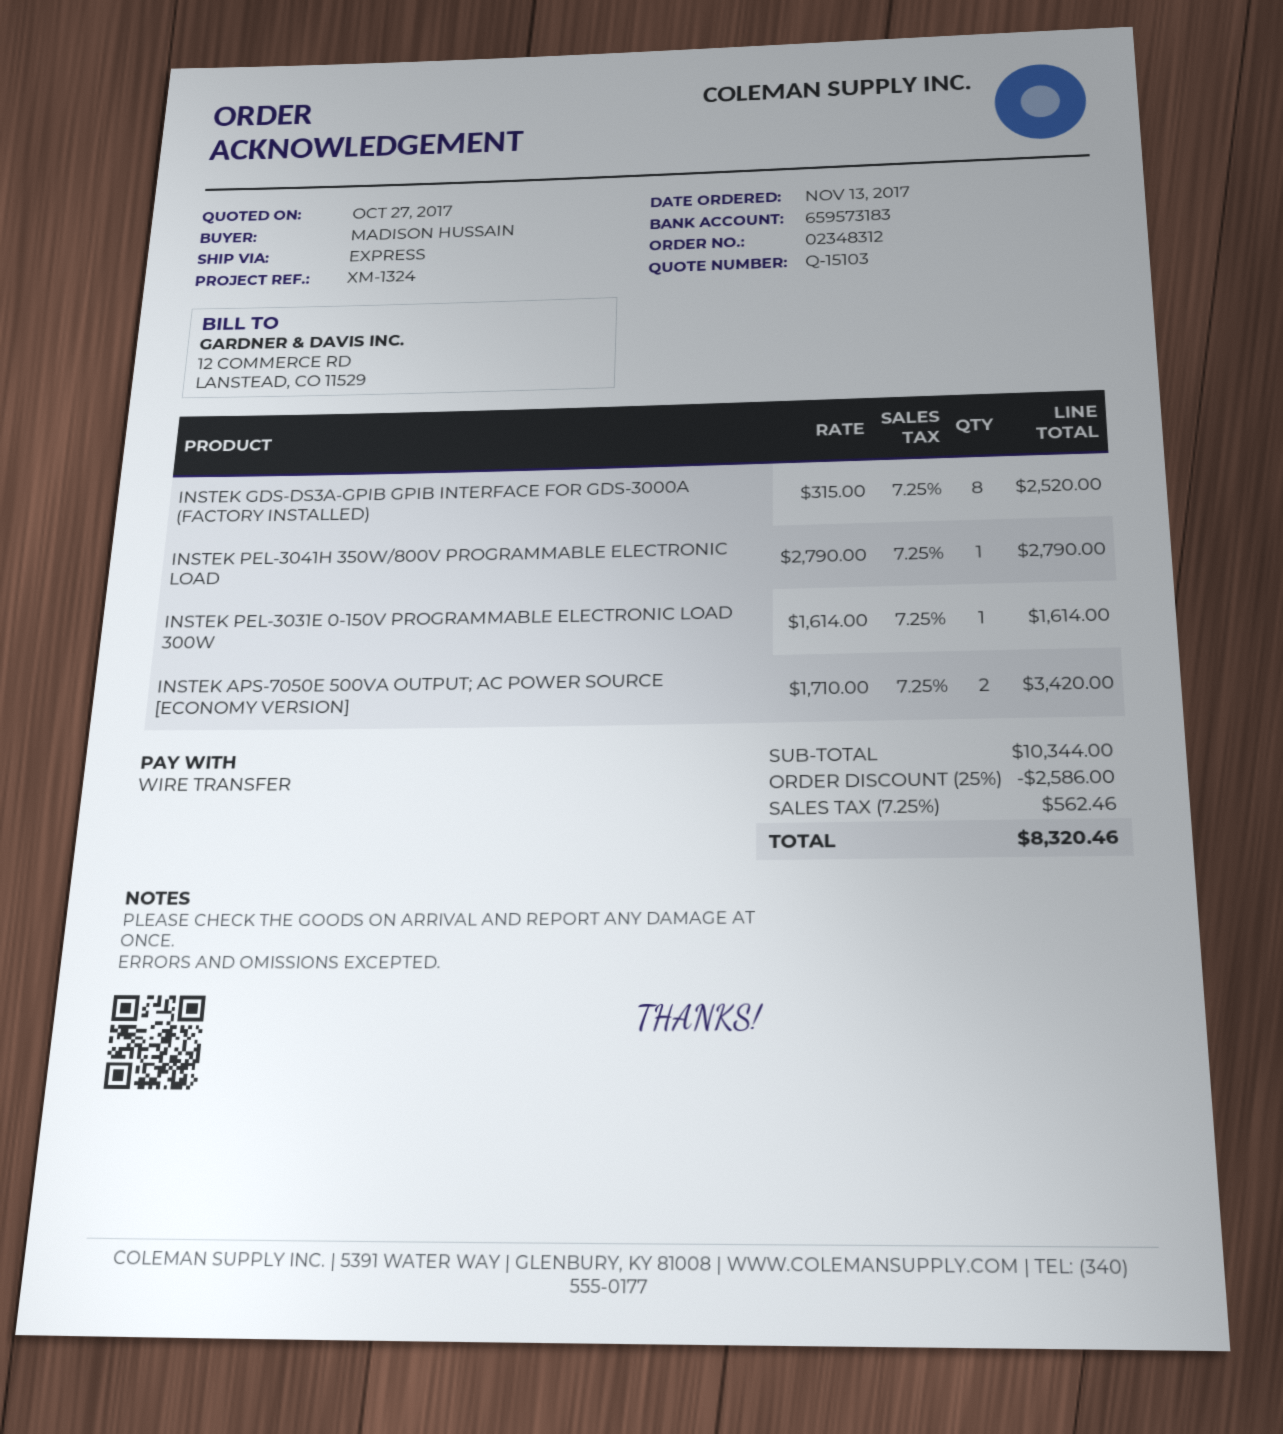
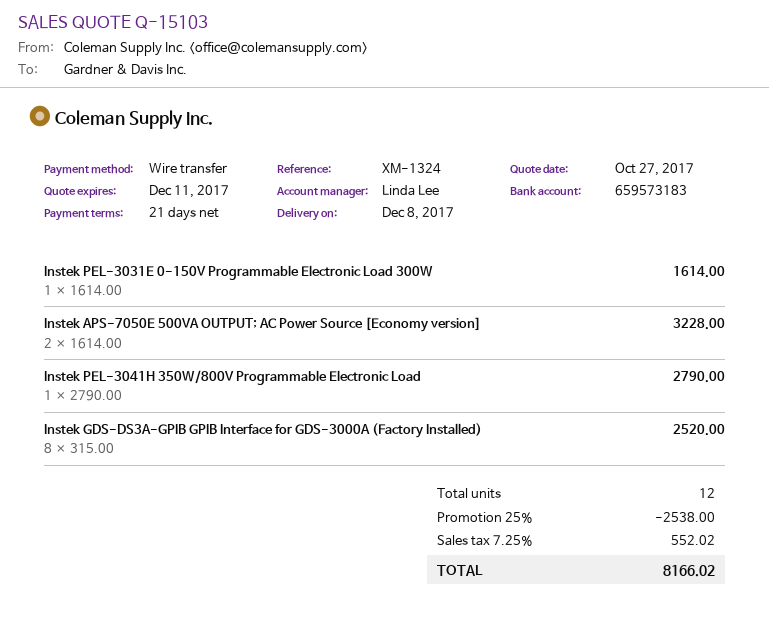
INSTEK APS-7050E 500VA OUTPUT; AC POWER SOURCE [ECONOMY VERSION]: 2 x 1710.00 = 3420.00 -> 2 x 1614.00 = 3228.00
discount: 25% = 2586.00 -> 25% = 2538.00
tax: 7.25% = 562.46 -> 7.25% = 552.02
total: 8320.46 -> 8166.02

